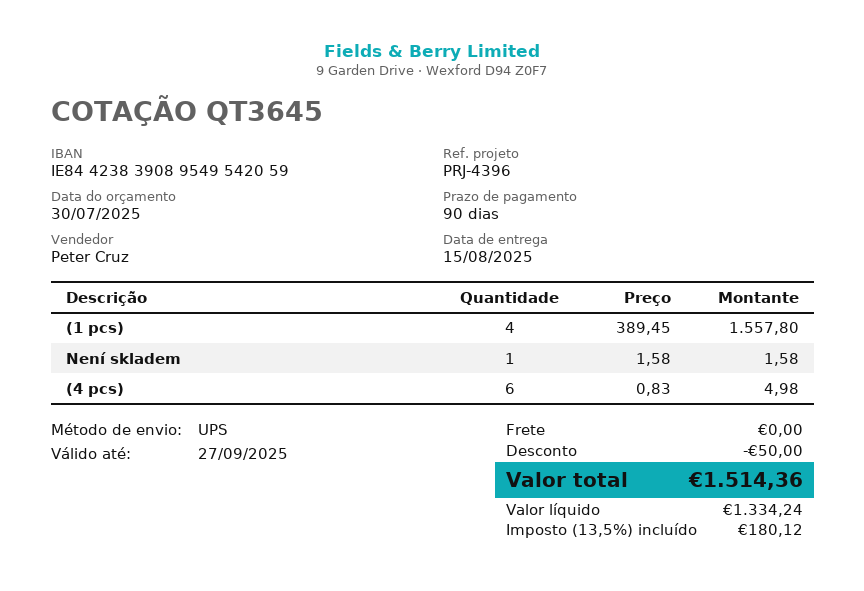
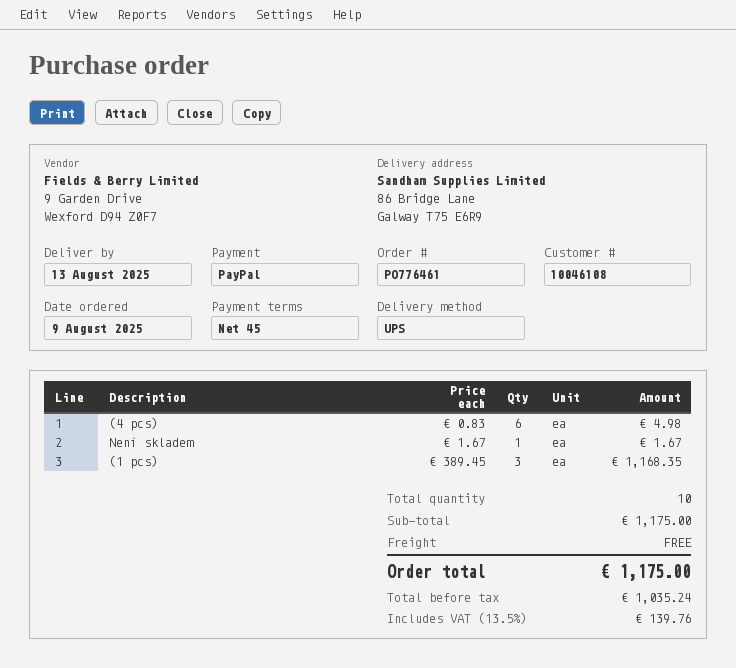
delivery date: 2025-08-15 -> 2025-08-13
payment terms: 90 days -> 45 days
(1 pcs): 4 x 389.45 = 1557.80 -> 3 x 389.45 = 1168.35
Není skladem: 1 x 1.58 = 1.58 -> 1 x 1.67 = 1.67
discount: 50.00 -> none
net: 1334.24 -> 1035.24
tax: 13.5% = 180.12 -> 13.5% = 139.76
total: 1514.36 -> 1175.00

